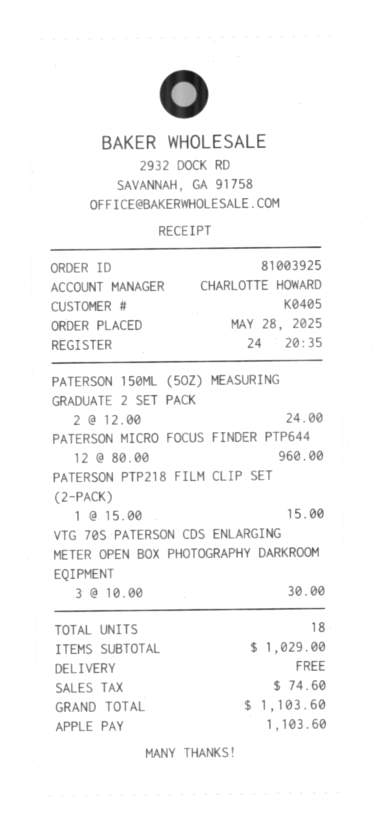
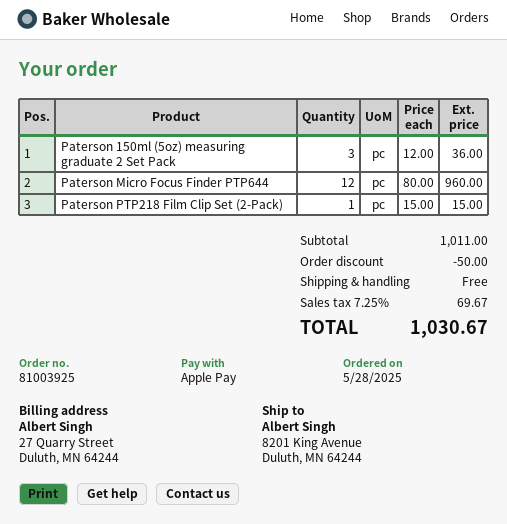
PATERSON 150ML (5OZ) MEASURING GRADUATE 2 SET PACK: 2 x 12.00 = 24.00 -> 3 x 12.00 = 36.00
VTG 70S PATERSON CDS ENLARGING METER OPEN BOX PHOTOGRAPHY DARKROOM EQIPMENT: 3 x 10.00 = 30.00 -> none
subtotal: 1029.00 -> 1011.00
discount: none -> 50.00
tax: 74.60 -> 69.67
total: 1103.60 -> 1030.67

